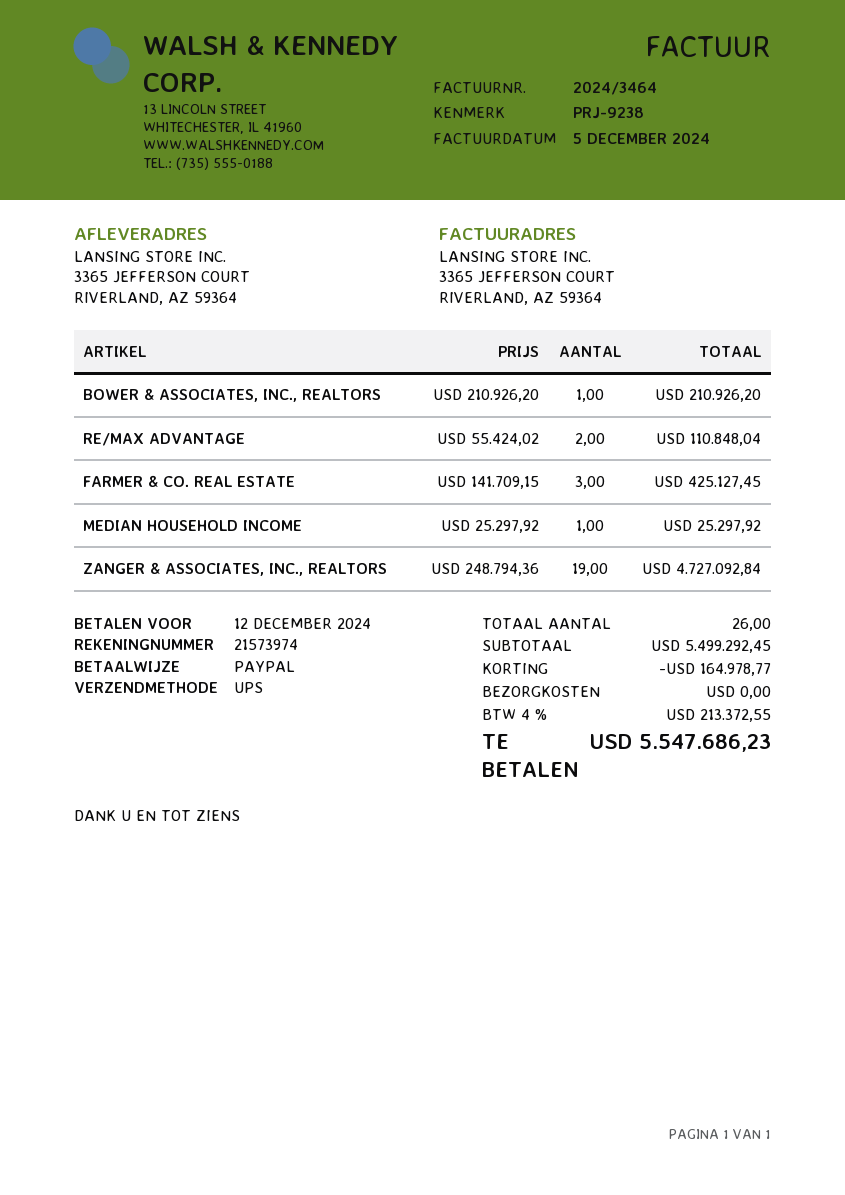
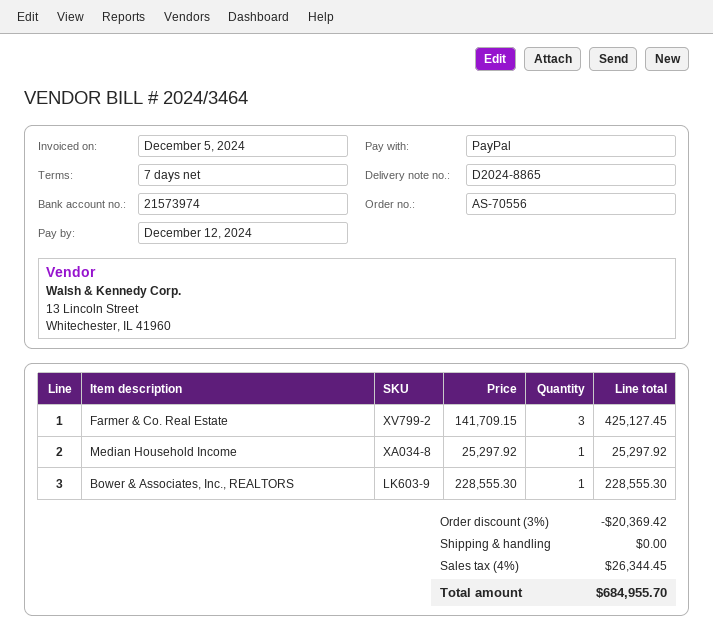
BOWER & ASSOCIATES, INC., REALTORS: 1 x 210926.20 = 210926.20 -> 1 x 228555.30 = 228555.30
RE/MAX ADVANTAGE: 2 x 55424.02 = 110848.04 -> none
ZANGER & ASSOCIATES, INC., REALTORS: 19 x 248794.36 = 4727092.84 -> none
discount: 164978.77 -> 20369.42
tax: 4% = 213372.55 -> 4% = 26344.45
total: 5547686.23 -> 684955.70

